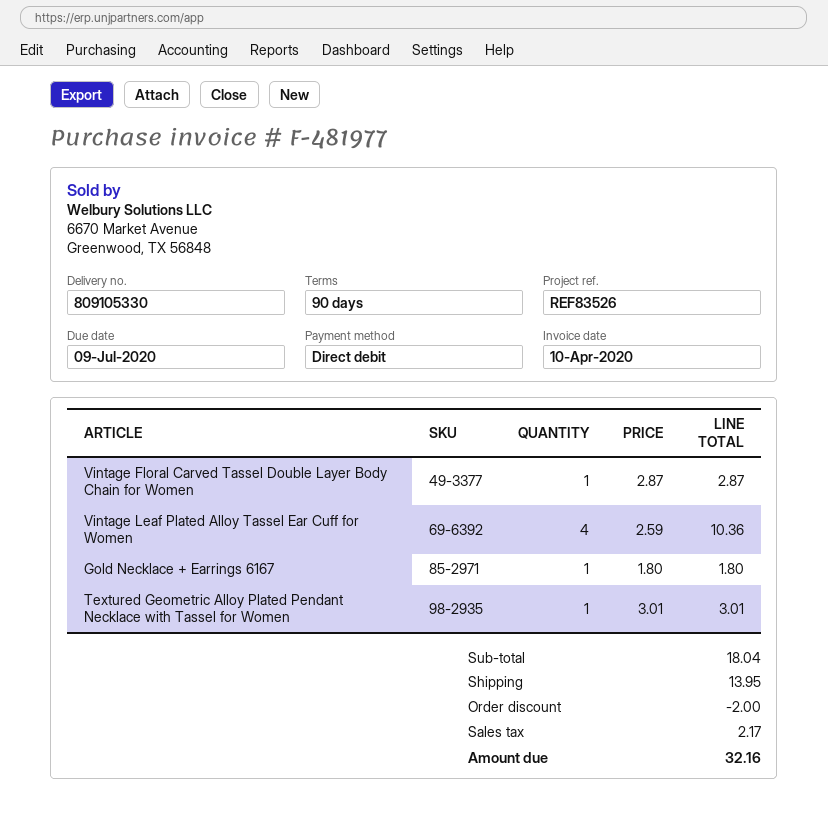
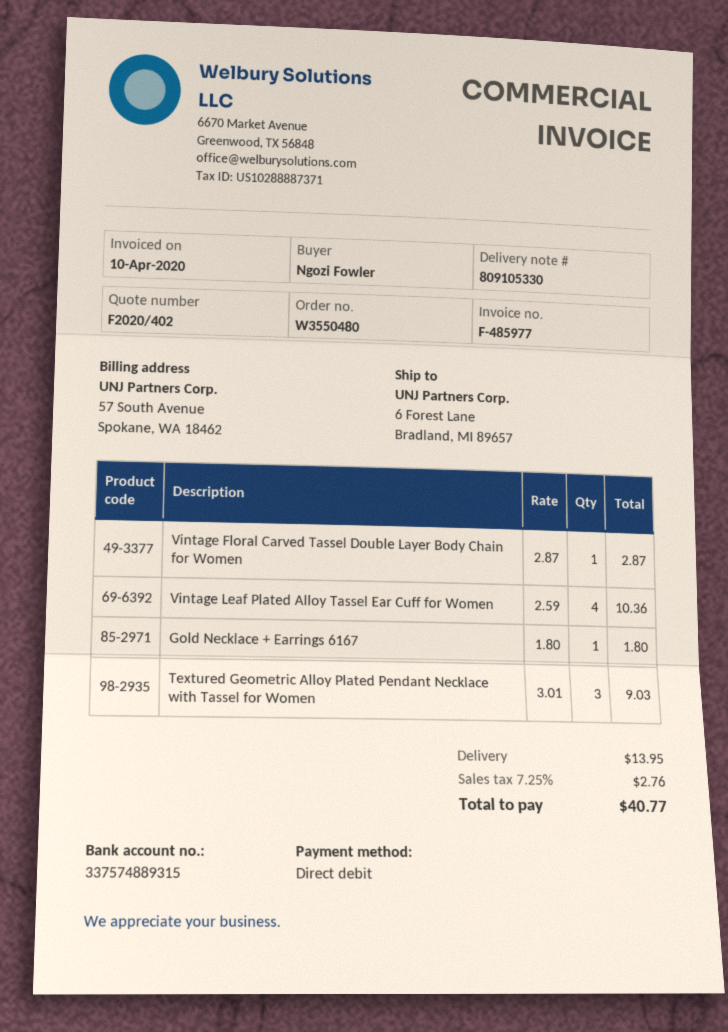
invoice number: F-481977 -> F-485977
Textured Geometric Alloy Plated Pendant Necklace with Tassel for Women: 1 x 3.01 = 3.01 -> 3 x 3.01 = 9.03
discount: 2.00 -> none
tax: 2.17 -> 2.76
total: 32.16 -> 40.77

